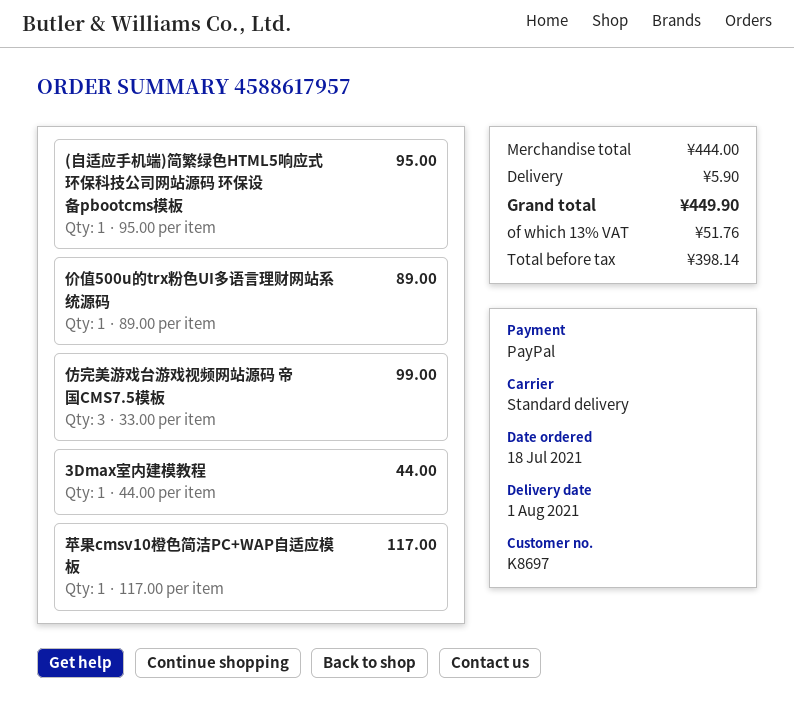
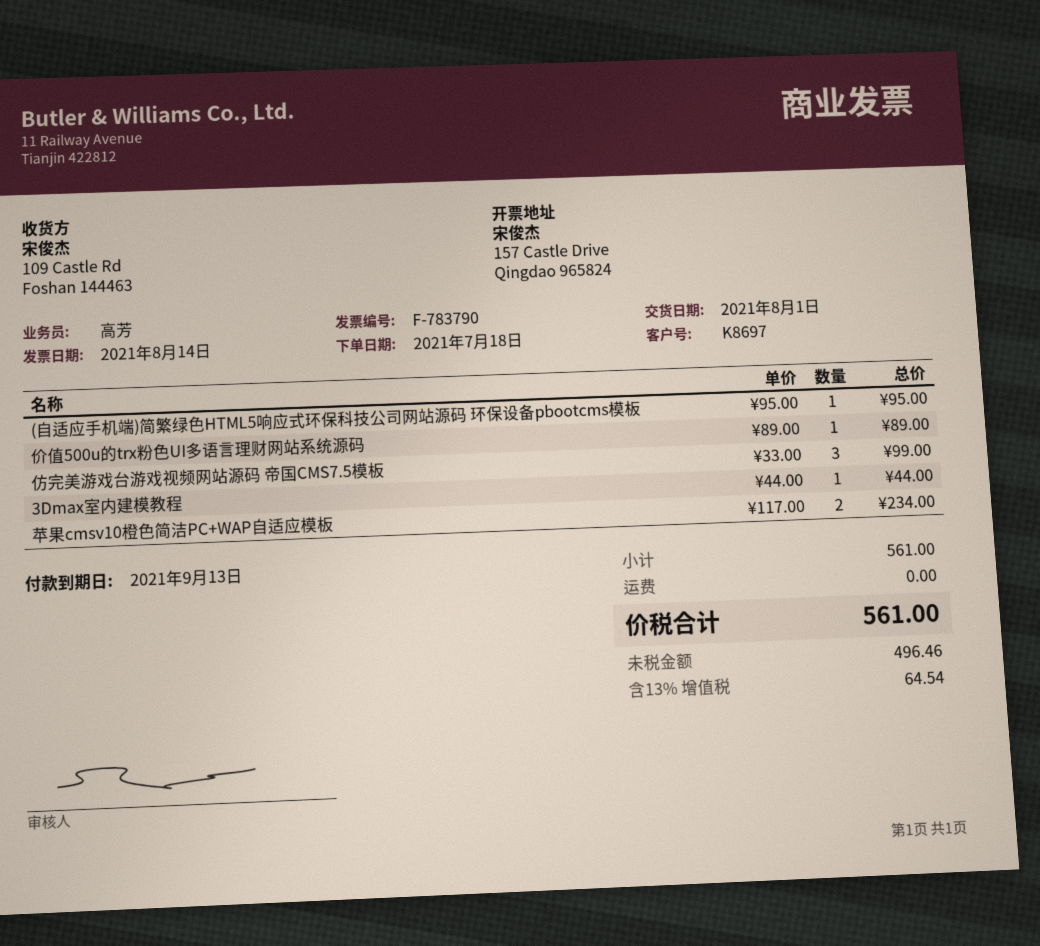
苹果cmsv10橙色简洁PC+WAP自适应模板: 1 x 117.00 = 117.00 -> 2 x 117.00 = 234.00
subtotal: 444.00 -> 561.00
shipping: 5.90 -> 0.00
net: 398.14 -> 496.46
tax: 13% = 51.76 -> 13% = 64.54
total: 449.90 -> 561.00

